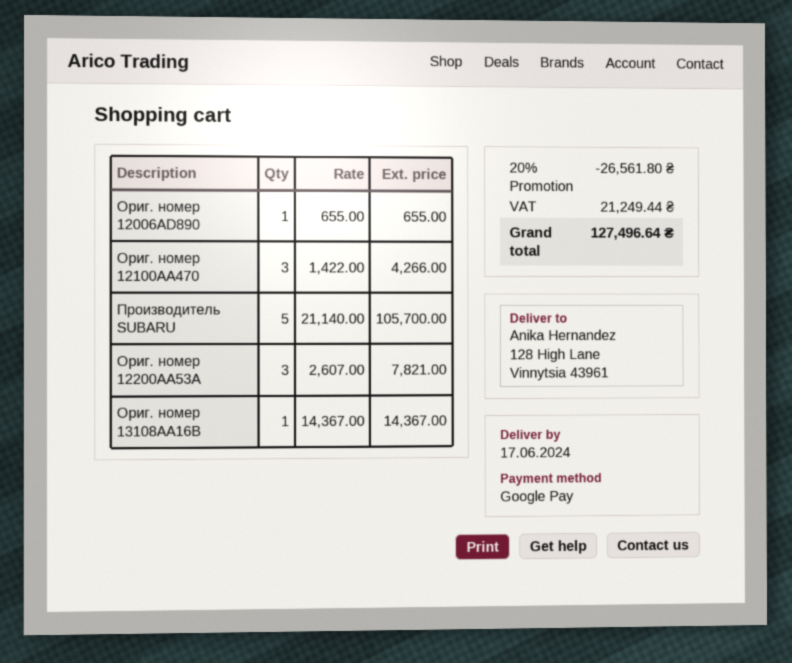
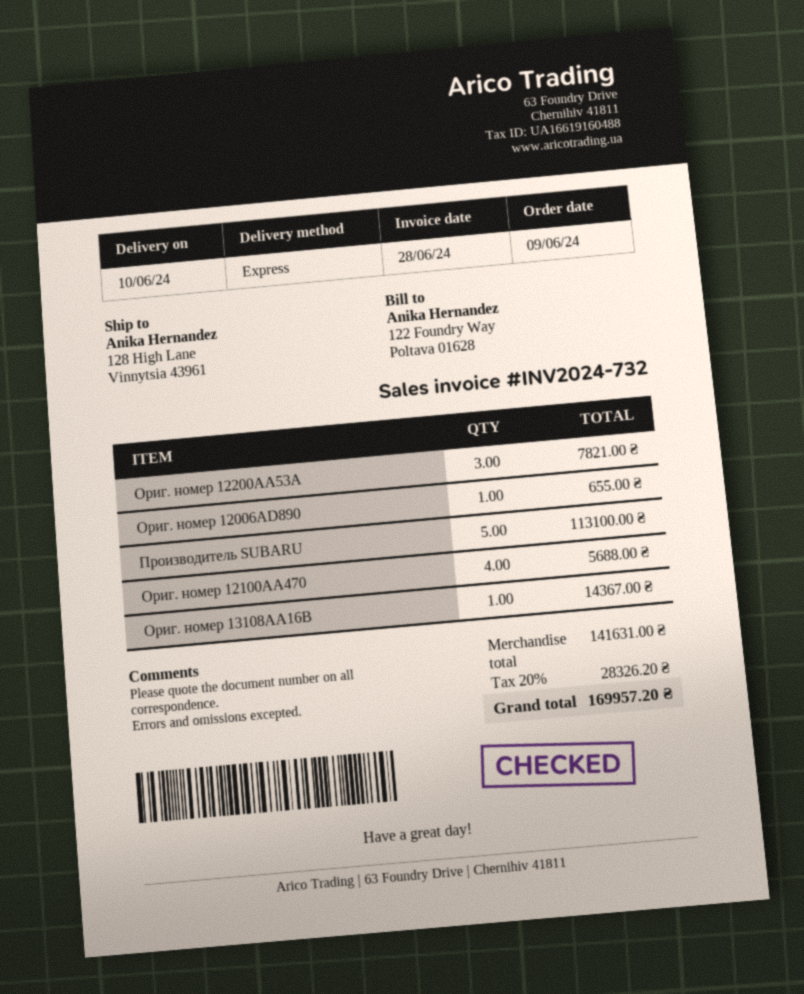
delivery date: 2024-06-17 -> 2024-06-10
Ориг. номер 12100AA470: 3 for 4266.00 -> 4 for 5688.00
Производитель SUBARU: 5 for 105700.00 -> 5 for 113100.00
discount: 20% = 26561.80 -> none
tax: 21249.44 -> 28326.20
total: 127496.64 -> 169957.20

